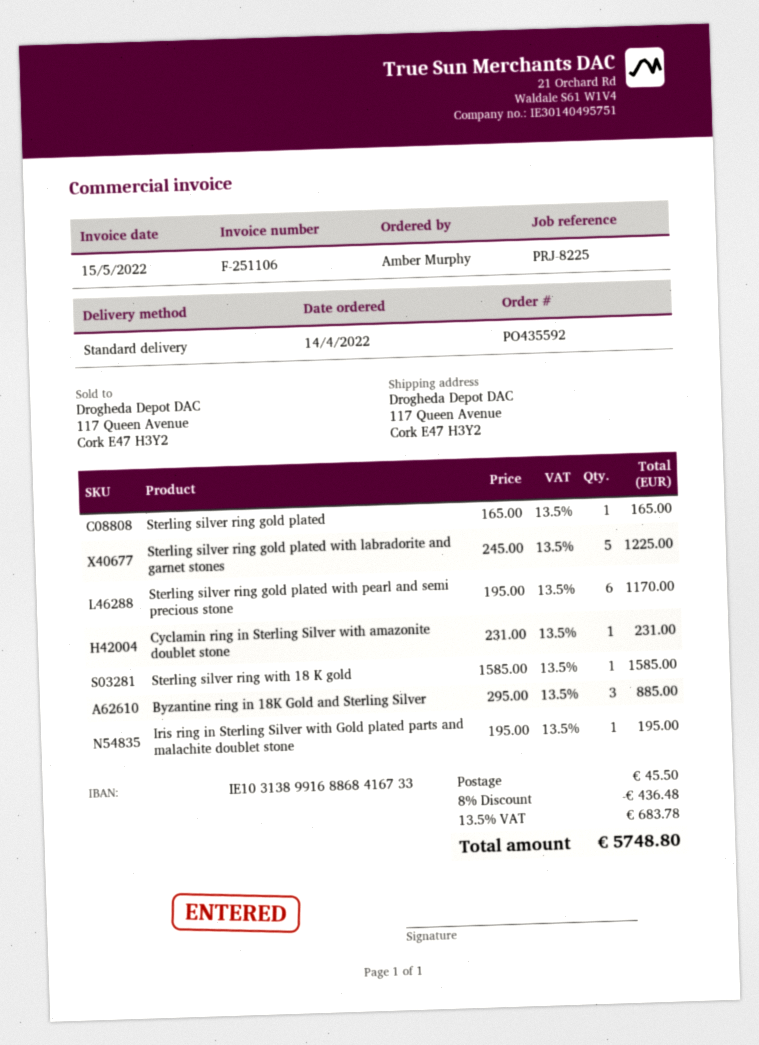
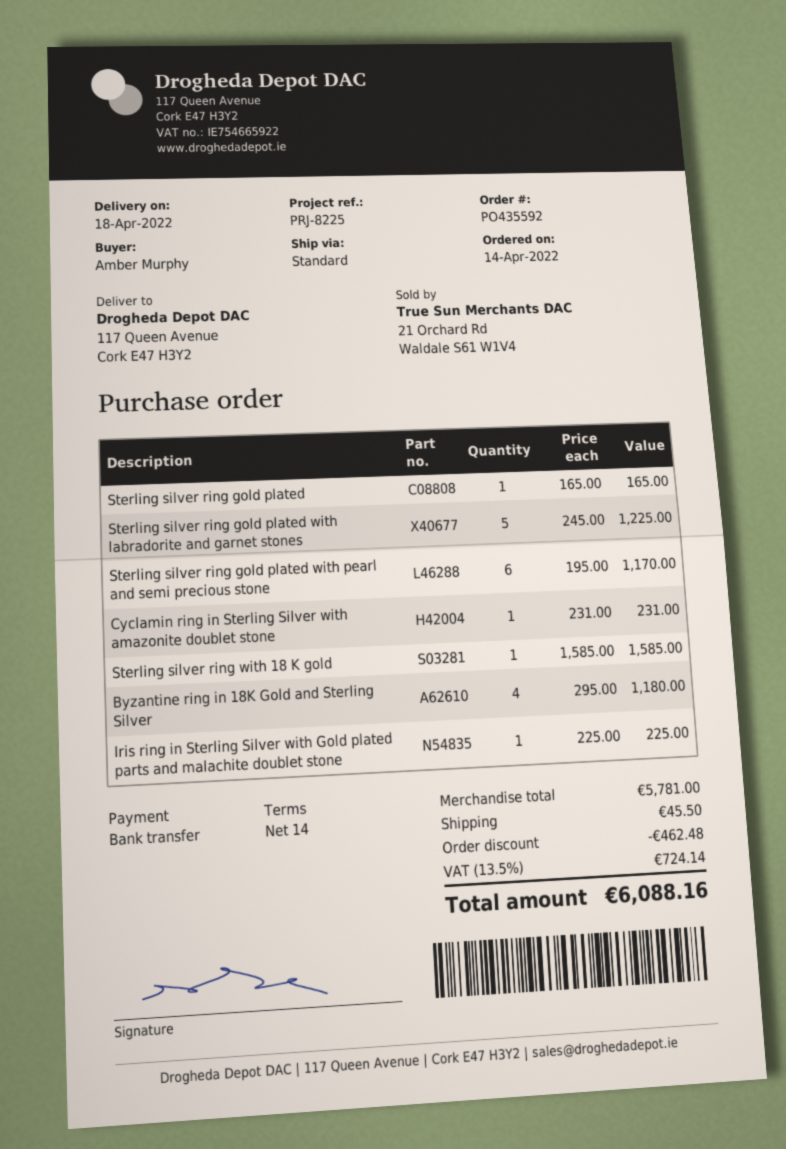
Byzantine ring in 18K Gold and Sterling Silver: 3 x 295.00 = 885.00 -> 4 x 295.00 = 1180.00
Iris ring in Sterling Silver with Gold plated parts and malachite doublet stone: 1 x 195.00 = 195.00 -> 1 x 225.00 = 225.00
discount: 436.48 -> 462.48
tax: 13.5% = 683.78 -> 13.5% = 724.14
total: 5748.80 -> 6088.16

